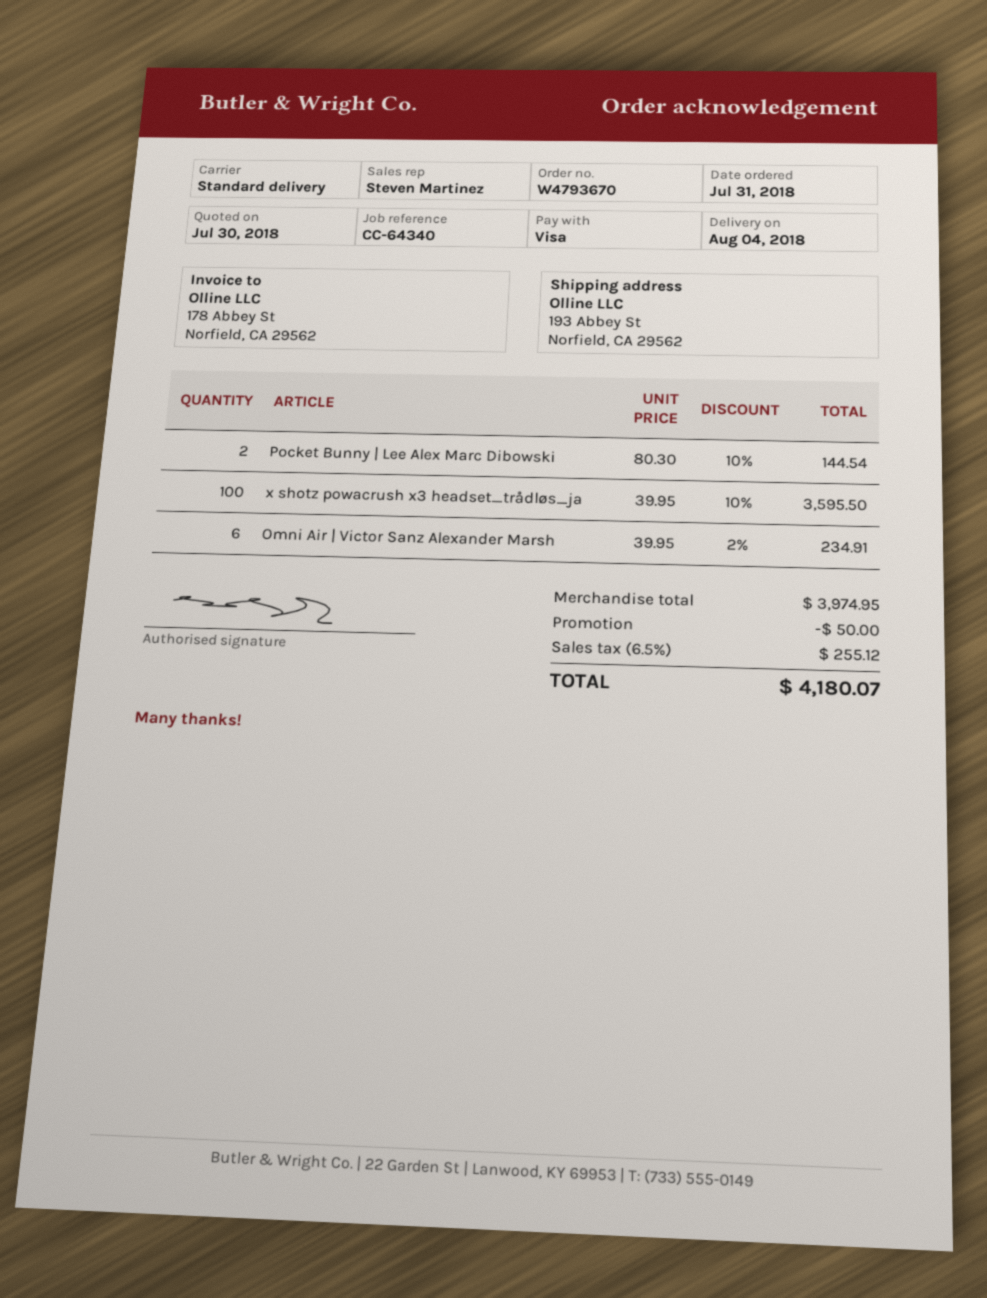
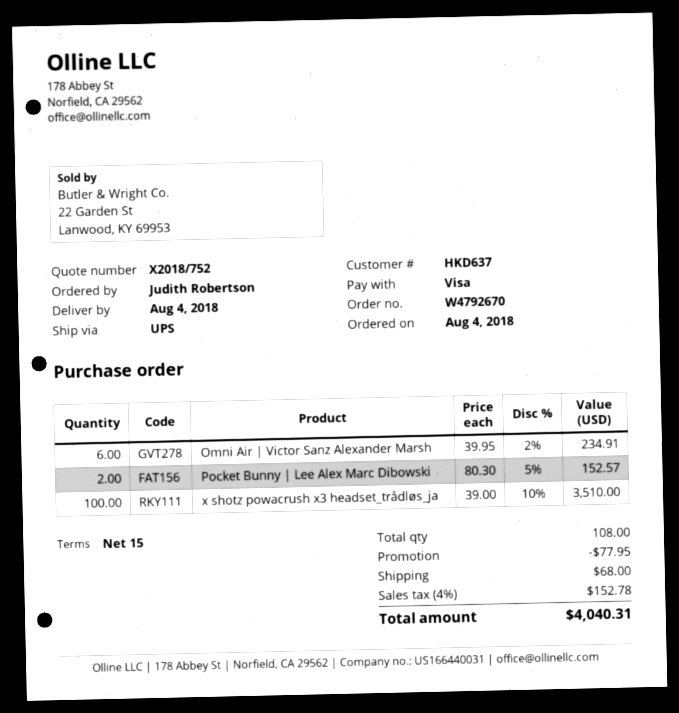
order number: W4793670 -> W4792670
order date: 2018-07-31 -> 2018-08-04
shipping method: standard -> UPS
Pocket Bunny | Lee Alex Marc Dibowski: 2 x 80.30 - 10% = 144.54 -> 2 x 80.30 - 5% = 152.57
x shotz powacrush x3 headset_trådløs_ja: 100 x 39.95 - 10% = 3595.50 -> 100 x 39.00 - 10% = 3510.00
discount: 50.00 -> 77.95
shipping: none -> 68.00
tax: 6.5% = 255.12 -> 4% = 152.78
total: 4180.07 -> 4040.31

